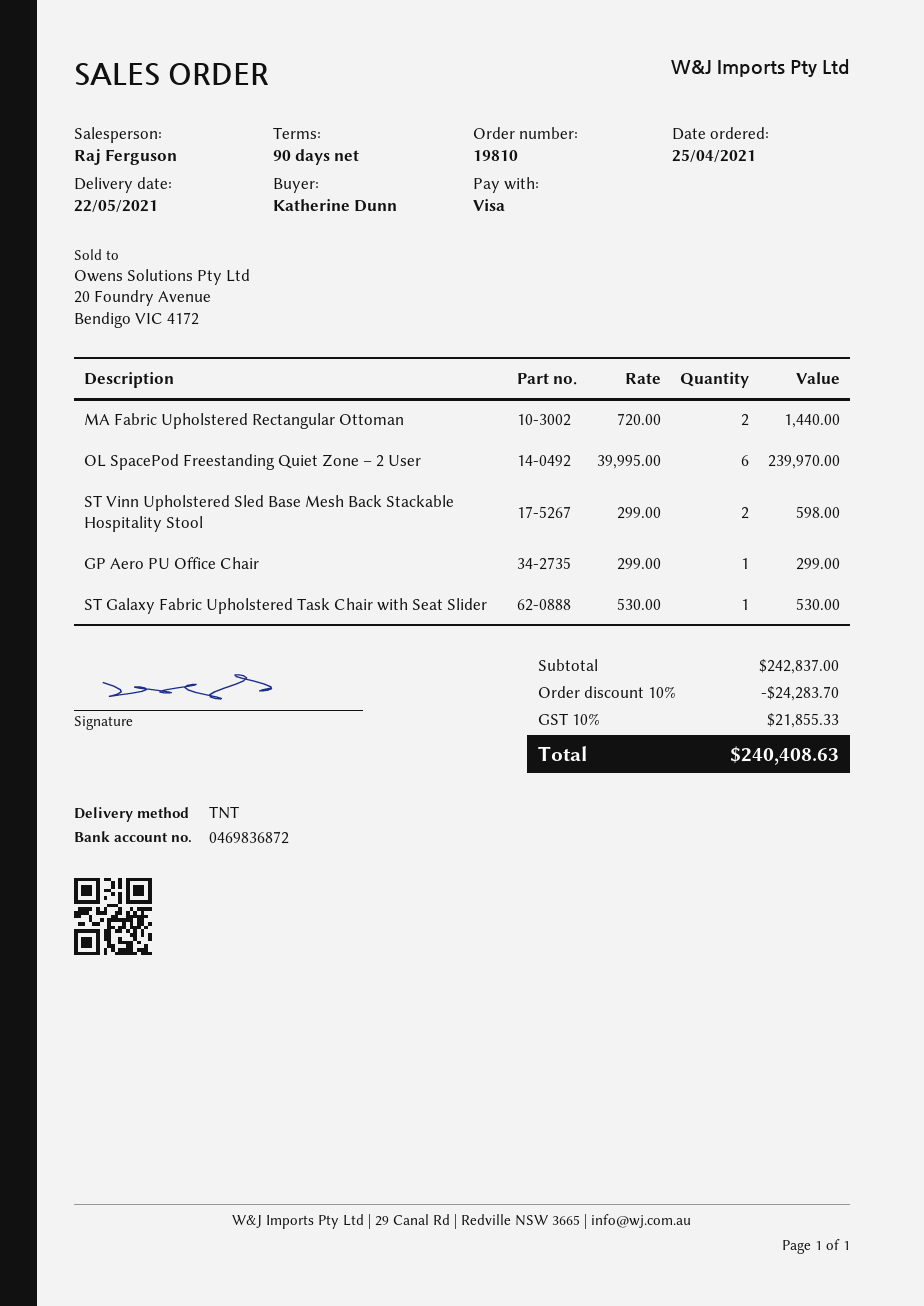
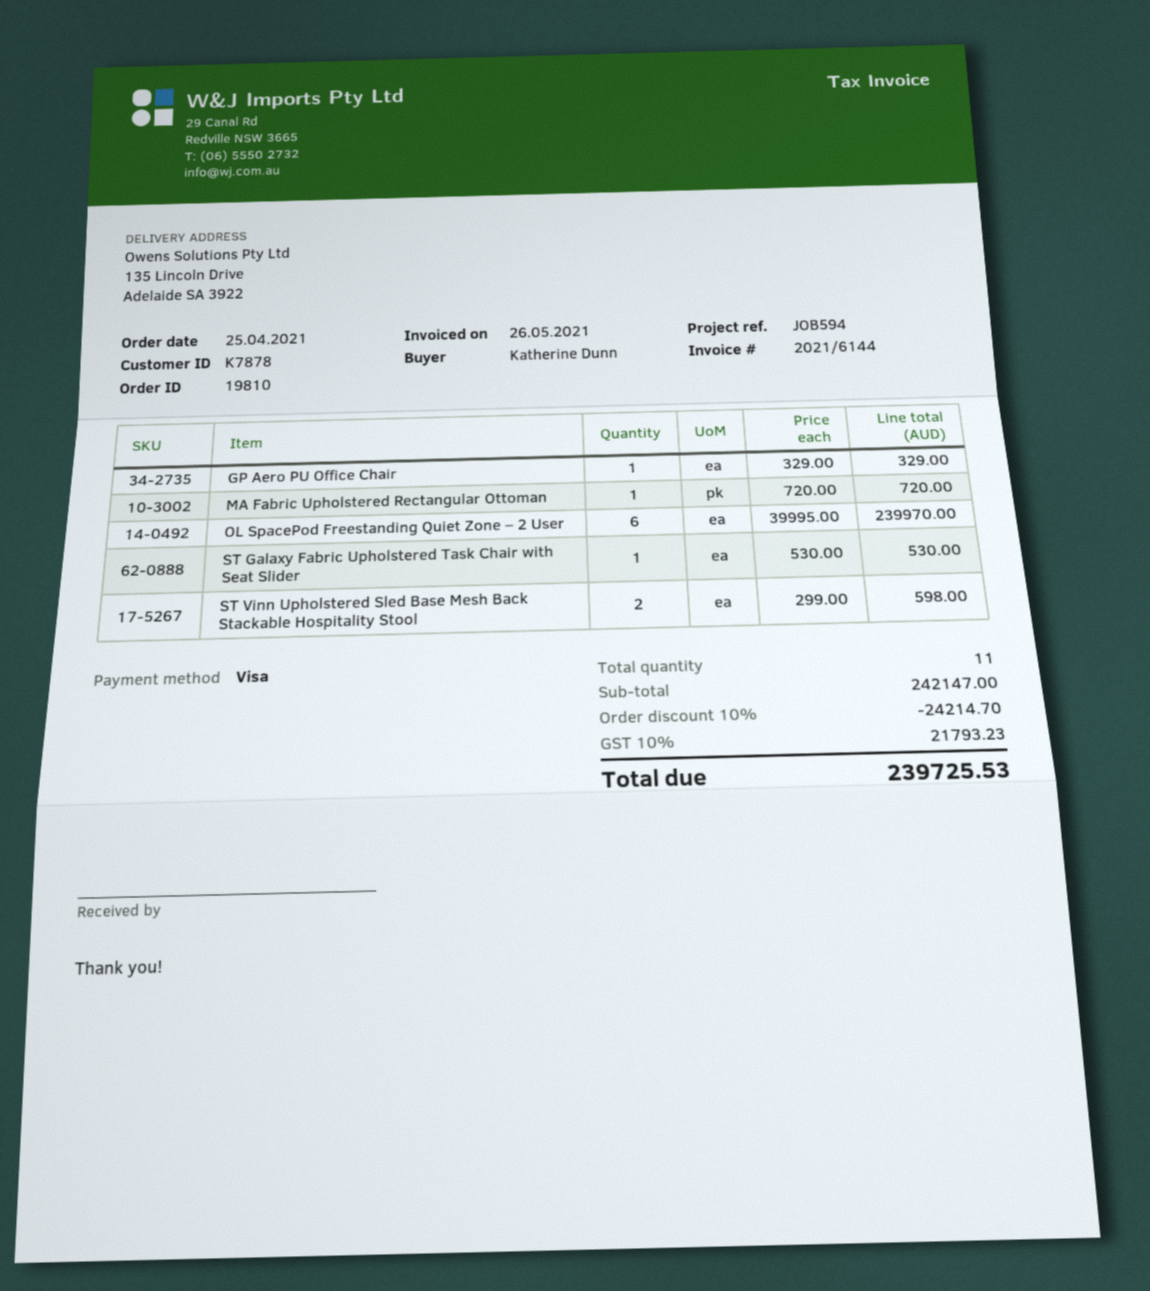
MA Fabric Upholstered Rectangular Ottoman: 2 x 720.00 = 1440.00 -> 1 x 720.00 = 720.00
GP Aero PU Office Chair: 1 x 299.00 = 299.00 -> 1 x 329.00 = 329.00
subtotal: 242837.00 -> 242147.00
discount: 10% = 24283.70 -> 10% = 24214.70
tax: 10% = 21855.33 -> 10% = 21793.23
total: 240408.63 -> 239725.53

